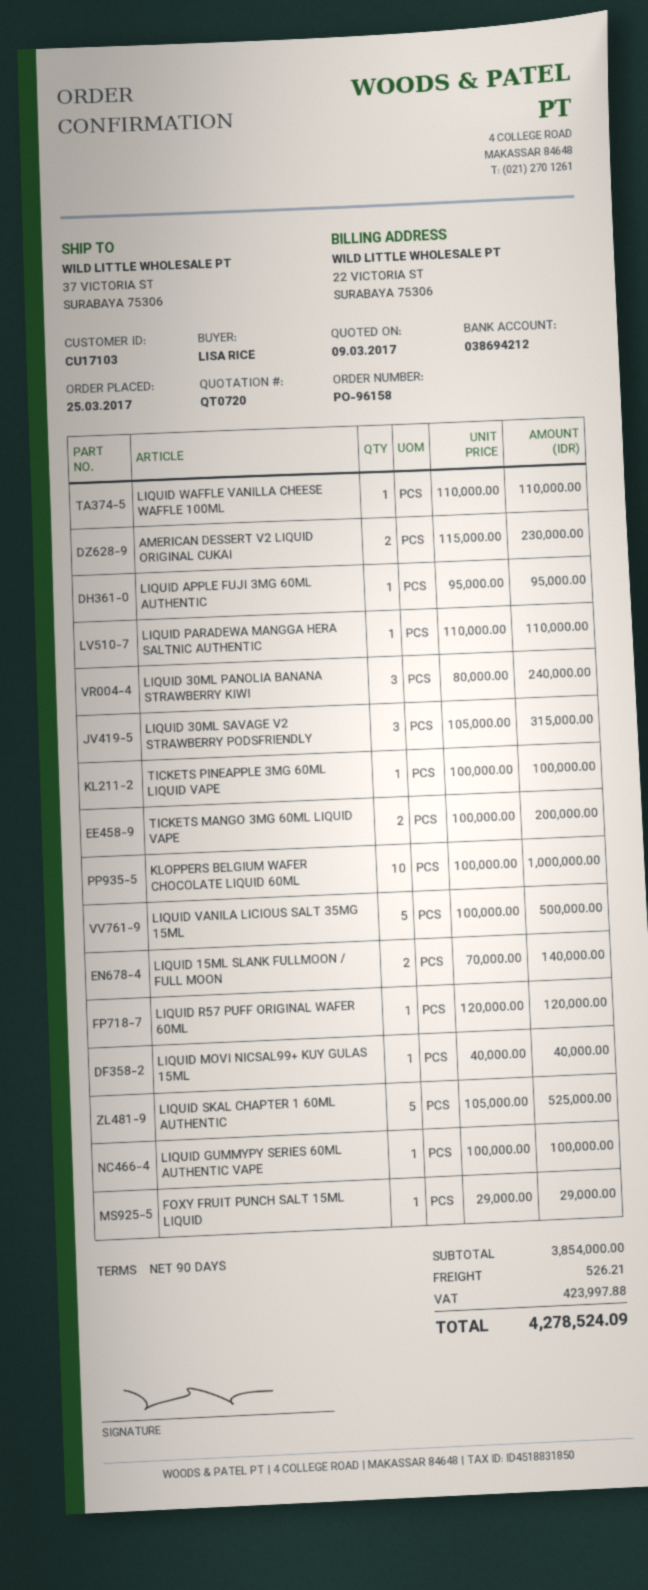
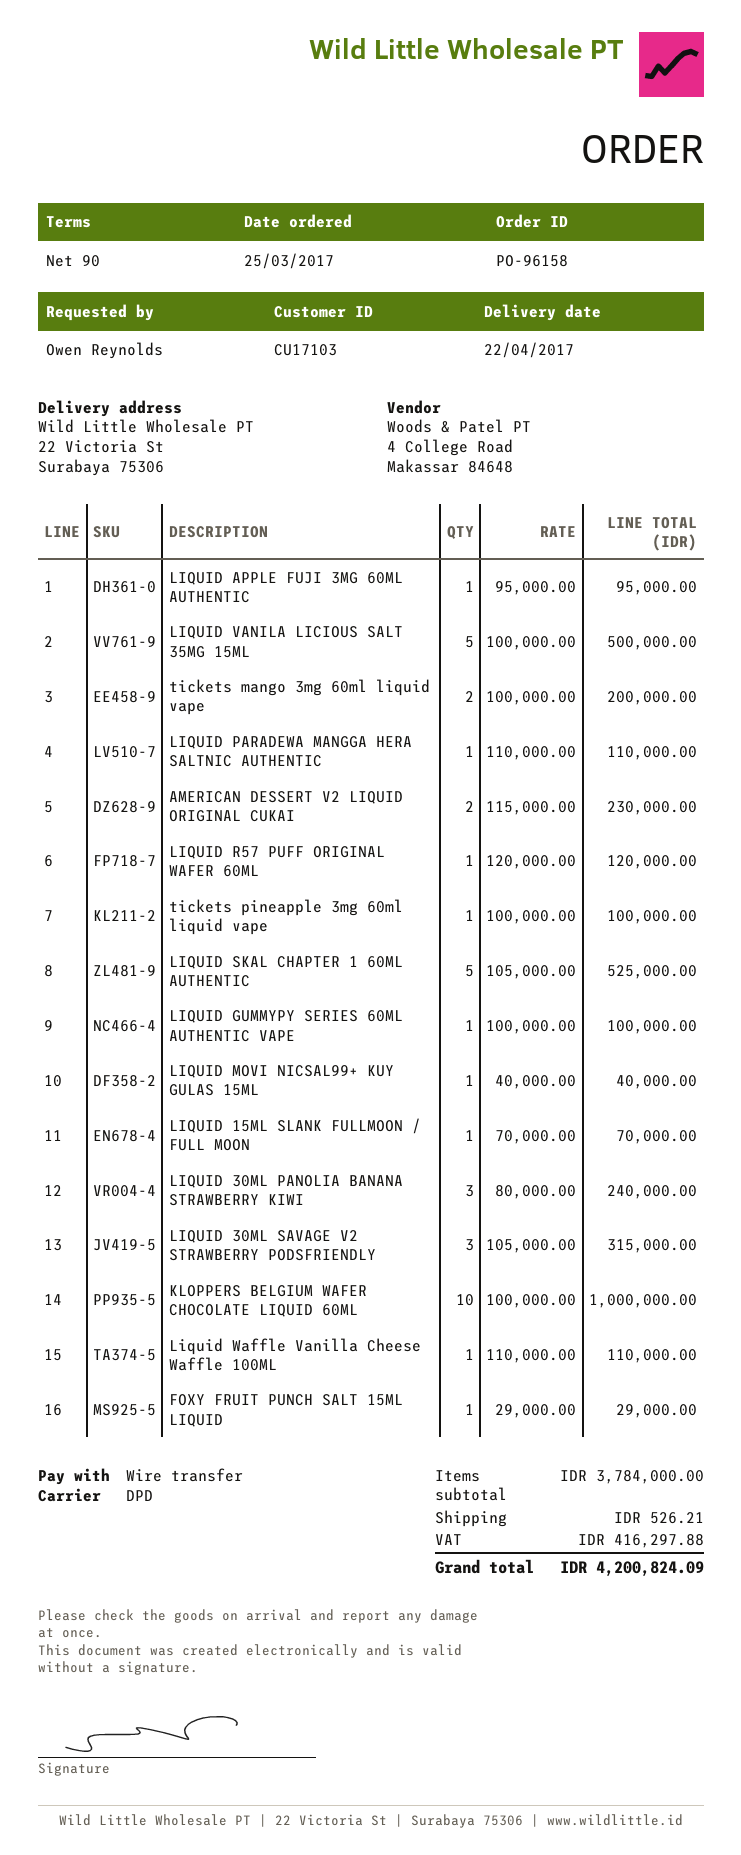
ordered by: LISA RICE -> Owen Reynolds
ship to: 37 VICTORIA ST, SURABAYA 75306 -> 22 Victoria St, Surabaya 75306
LIQUID 15ML SLANK FULLMOON / FULL MOON: 2 x 70000.00 = 140000.00 -> 1 x 70000.00 = 70000.00
subtotal: 3854000.00 -> 3784000.00
tax: 423997.88 -> 416297.88
total: 4278524.09 -> 4200824.09

